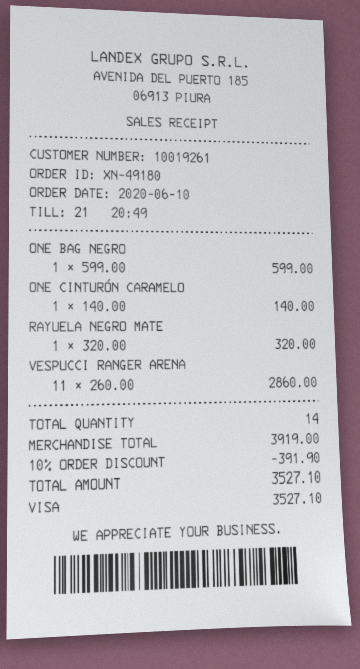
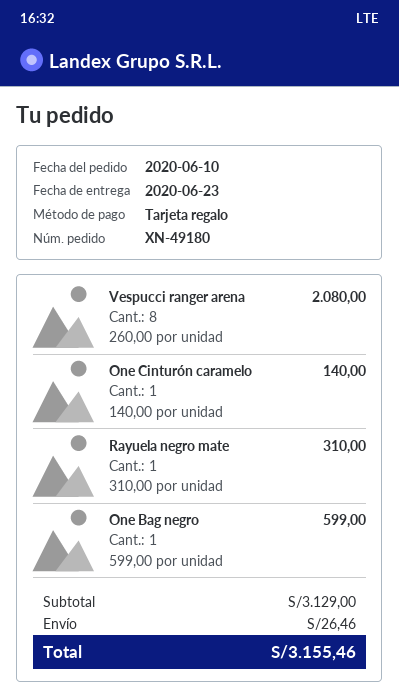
payment method: Visa -> gift card
RAYUELA NEGRO MATE: 1 x 320.00 = 320.00 -> 1 x 310.00 = 310.00
VESPUCCI RANGER ARENA: 11 x 260.00 = 2860.00 -> 8 x 260.00 = 2080.00
subtotal: 3919.00 -> 3129.00
discount: 10% = 391.90 -> none
shipping: none -> 26.46
total: 3527.10 -> 3155.46

